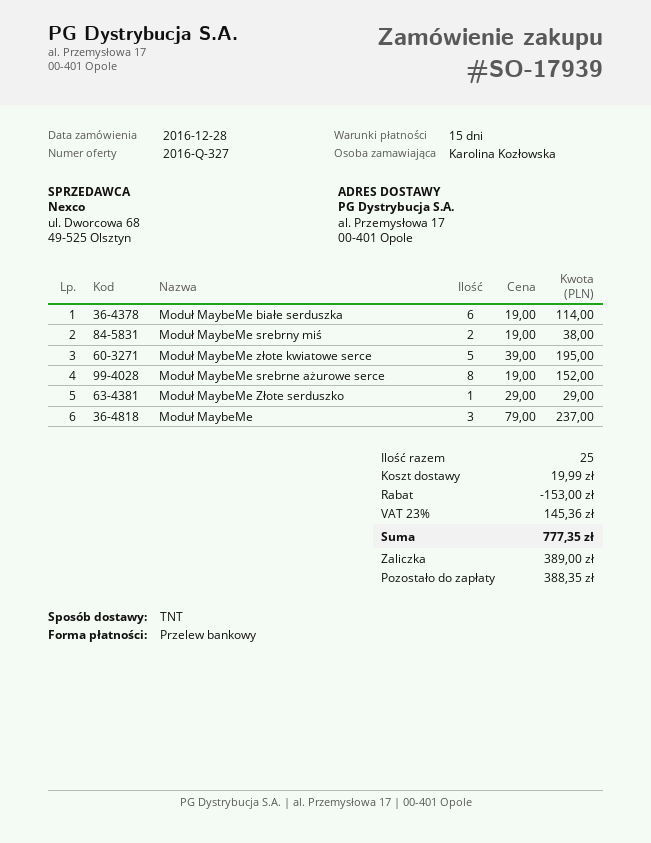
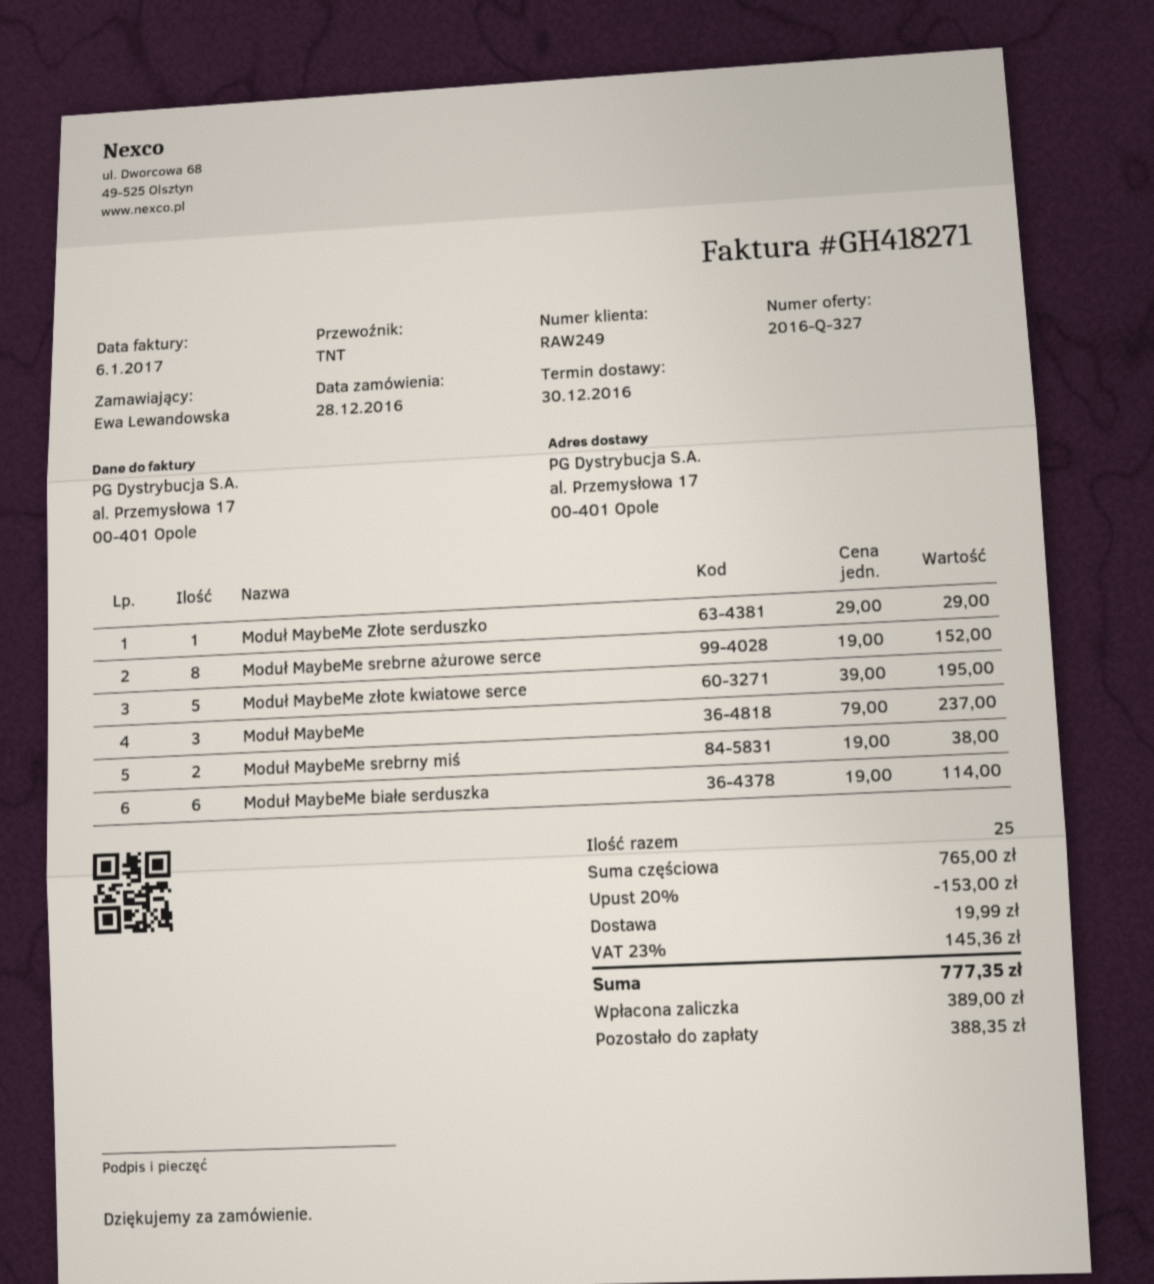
ordered by: Karolina Kozłowska -> Ewa Lewandowska

